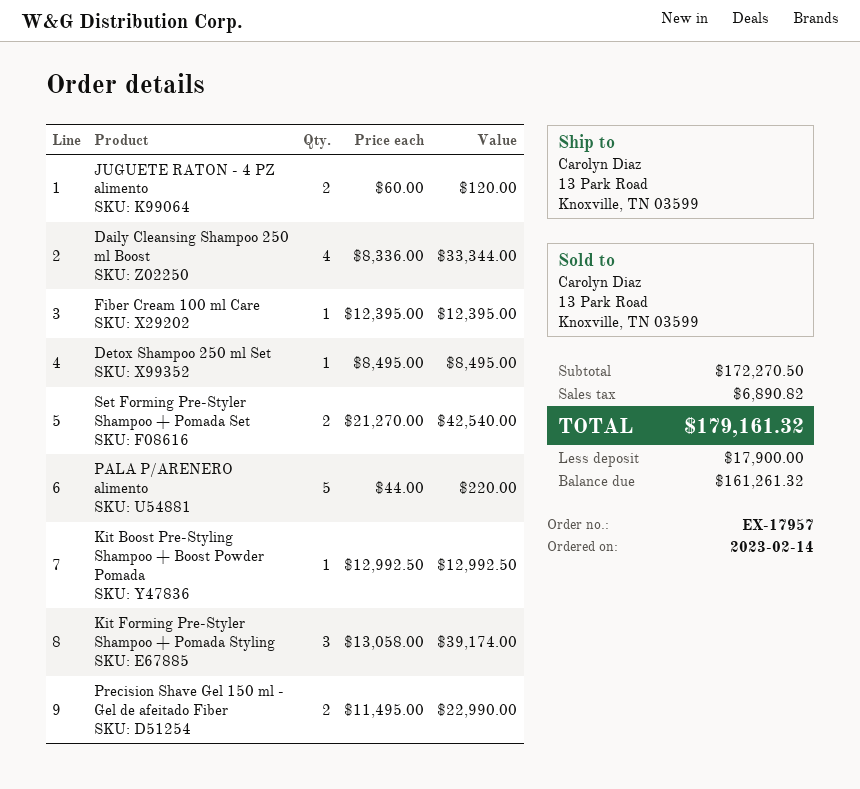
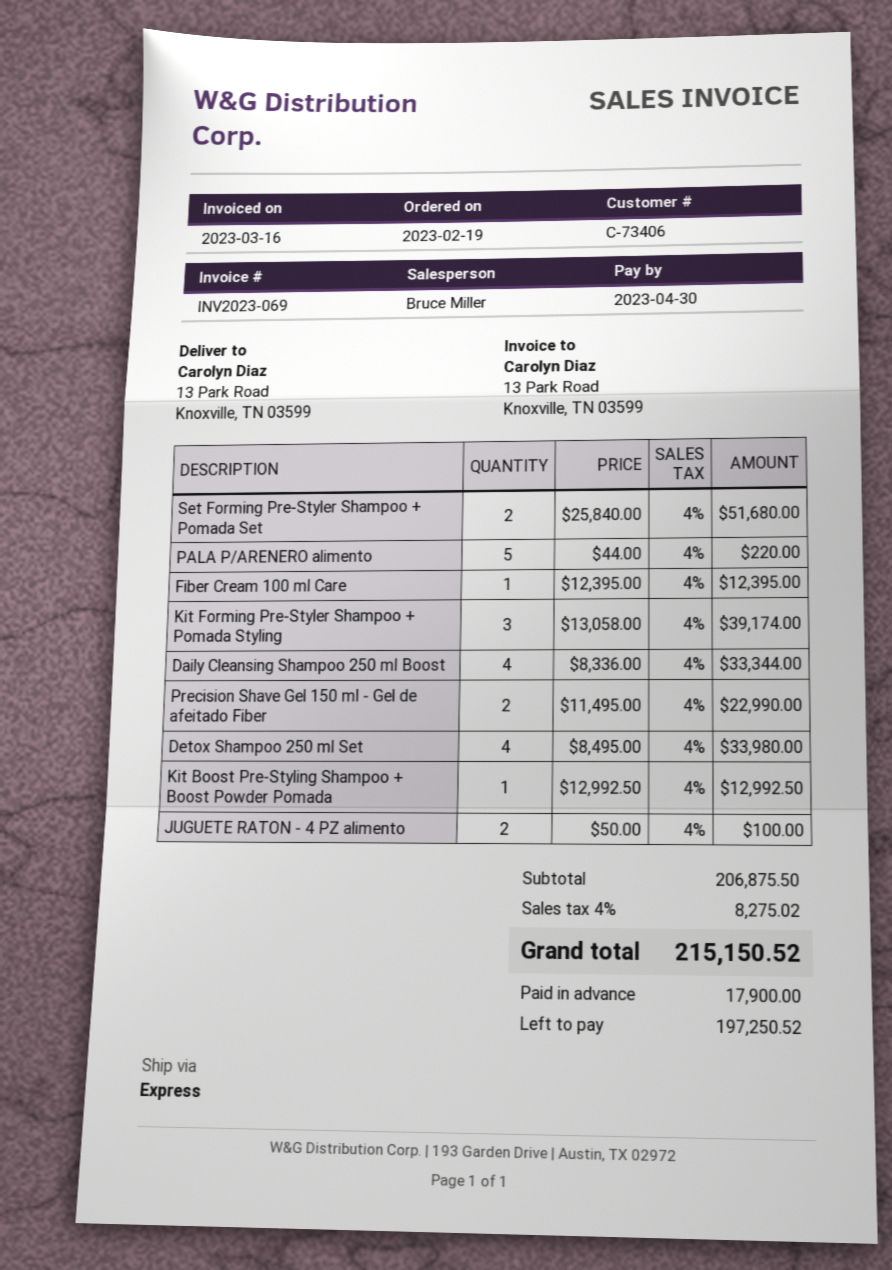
order date: 2023-02-14 -> 2023-02-19
JUGUETE RATON - 4 PZ alimento: 2 x 60.00 = 120.00 -> 2 x 50.00 = 100.00
Detox Shampoo 250 ml Set: 1 x 8495.00 = 8495.00 -> 4 x 8495.00 = 33980.00
Set Forming Pre-Styler Shampoo + Pomada Set: 2 x 21270.00 = 42540.00 -> 2 x 25840.00 = 51680.00
subtotal: 172270.50 -> 206875.50
tax: 6890.82 -> 8275.02
total: 179161.32 -> 215150.52
balance: 161261.32 -> 197250.52

